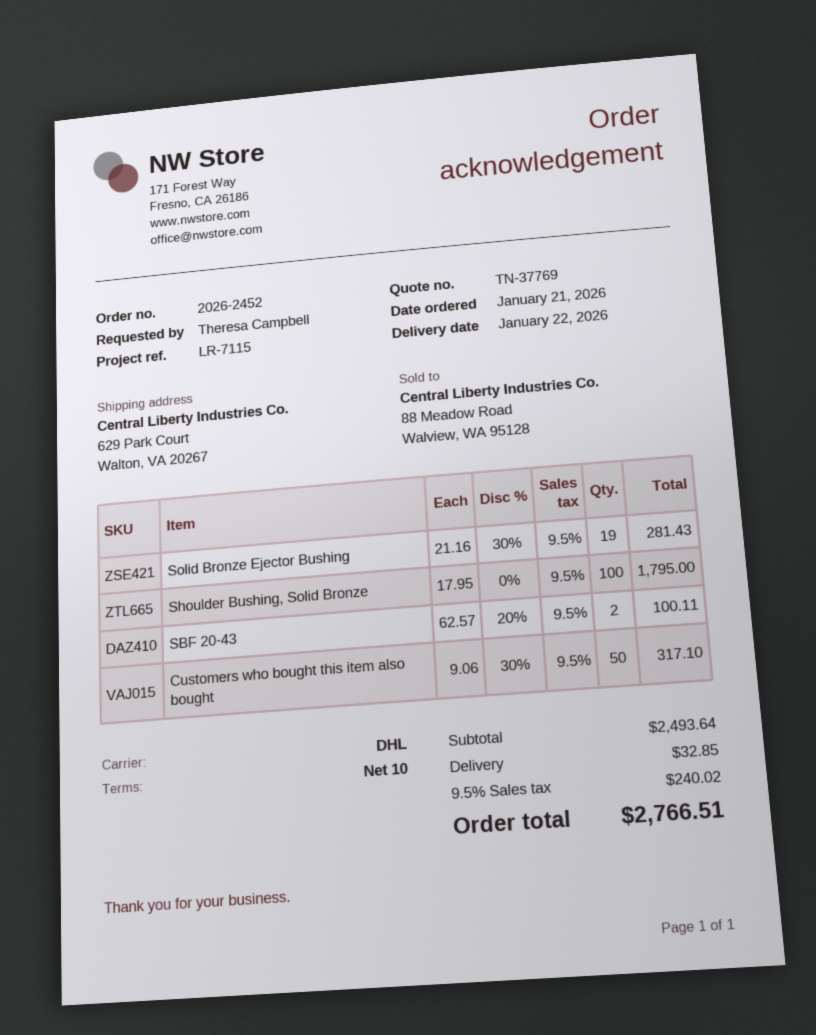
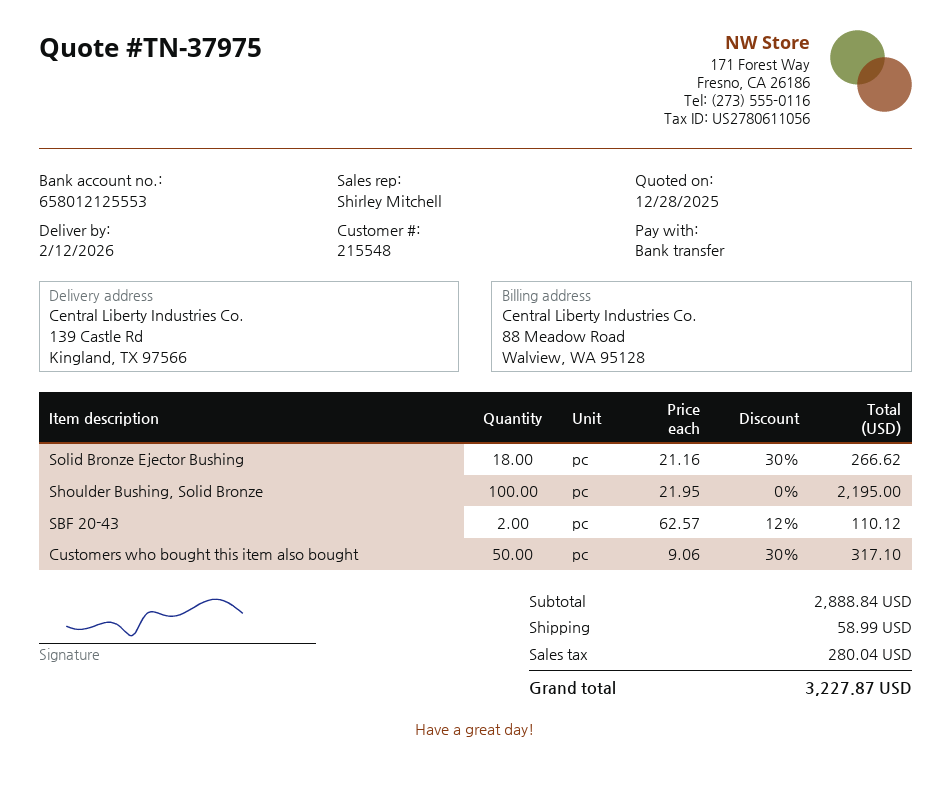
quote number: TN-37769 -> TN-37975
delivery date: 2026-01-22 -> 2026-02-12
ship to: 629 Park Court, Walton, VA 20267 -> 139 Castle Rd, Kingland, TX 97566
Solid Bronze Ejector Bushing: 19 x 21.16 - 30% = 281.43 -> 18 x 21.16 - 30% = 266.62
Shoulder Bushing, Solid Bronze: 100 x 17.95 = 1795.00 -> 100 x 21.95 = 2195.00
SBF 20-43: 2 x 62.57 - 20% = 100.11 -> 2 x 62.57 - 12% = 110.12
subtotal: 2493.64 -> 2888.84
shipping: 32.85 -> 58.99
tax: 240.02 -> 280.04
total: 2766.51 -> 3227.87

